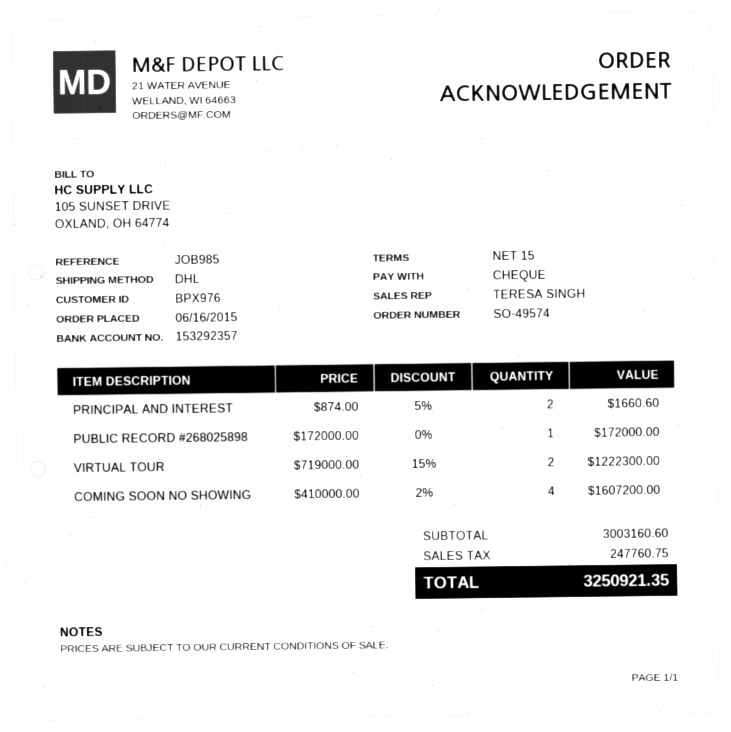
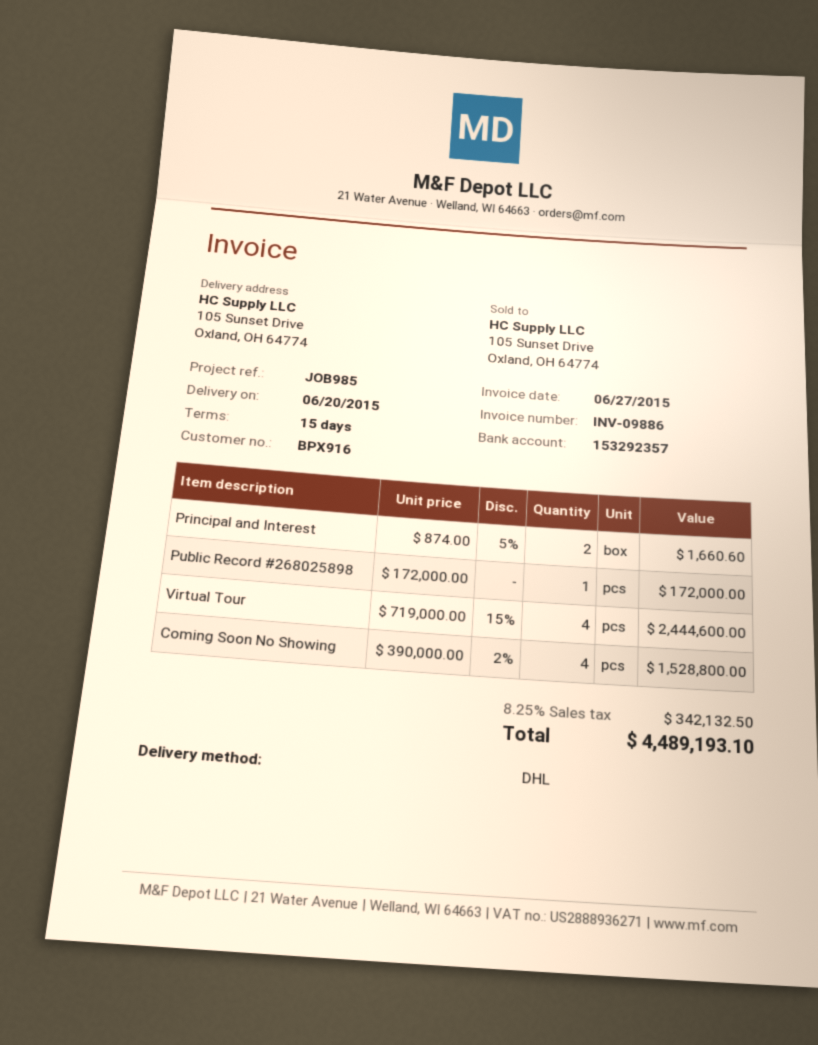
customer number: BPX976 -> BPX916
VIRTUAL TOUR: 2 x 719000.00 - 15% = 1222300.00 -> 4 x 719000.00 - 15% = 2444600.00
COMING SOON NO SHOWING: 4 x 410000.00 - 2% = 1607200.00 -> 4 x 390000.00 - 2% = 1528800.00
tax: 247760.75 -> 342132.50
total: 3250921.35 -> 4489193.10

